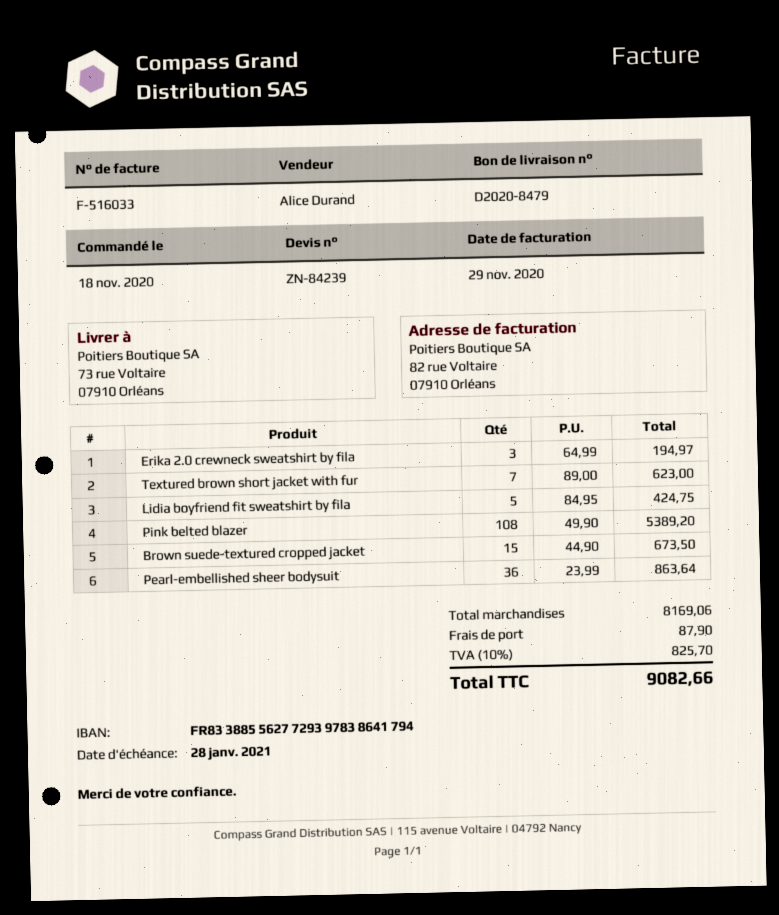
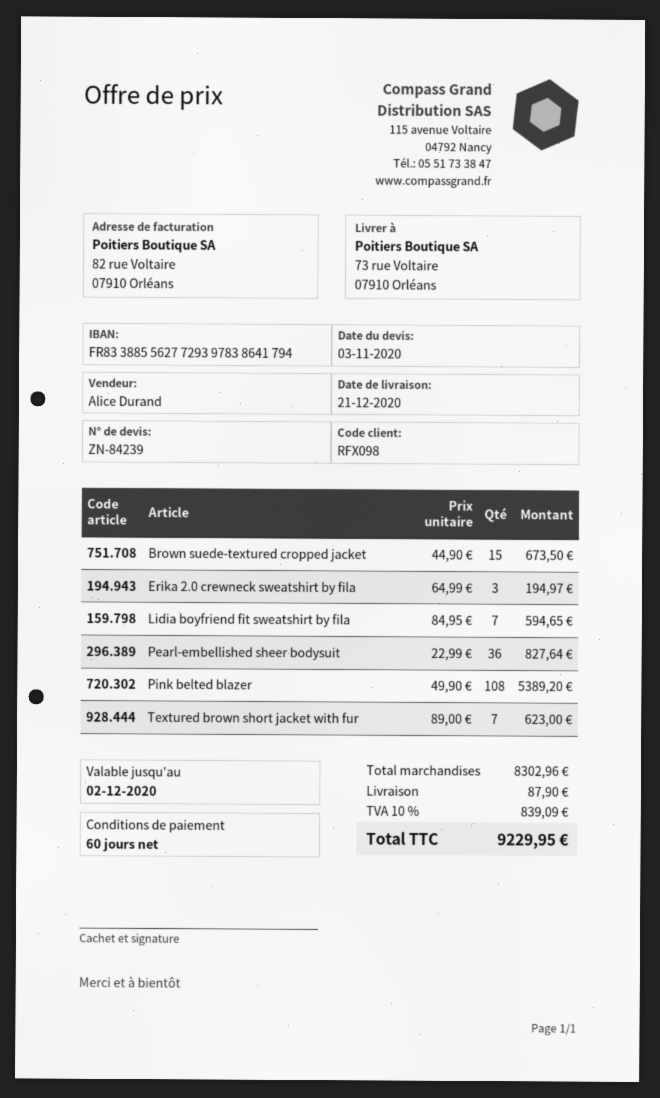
Lidia boyfriend fit sweatshirt by fila: 5 x 84.95 = 424.75 -> 7 x 84.95 = 594.65
Pearl-embellished sheer bodysuit: 36 x 23.99 = 863.64 -> 36 x 22.99 = 827.64
subtotal: 8169.06 -> 8302.96
tax: 10% = 825.70 -> 10% = 839.09
total: 9082.66 -> 9229.95

